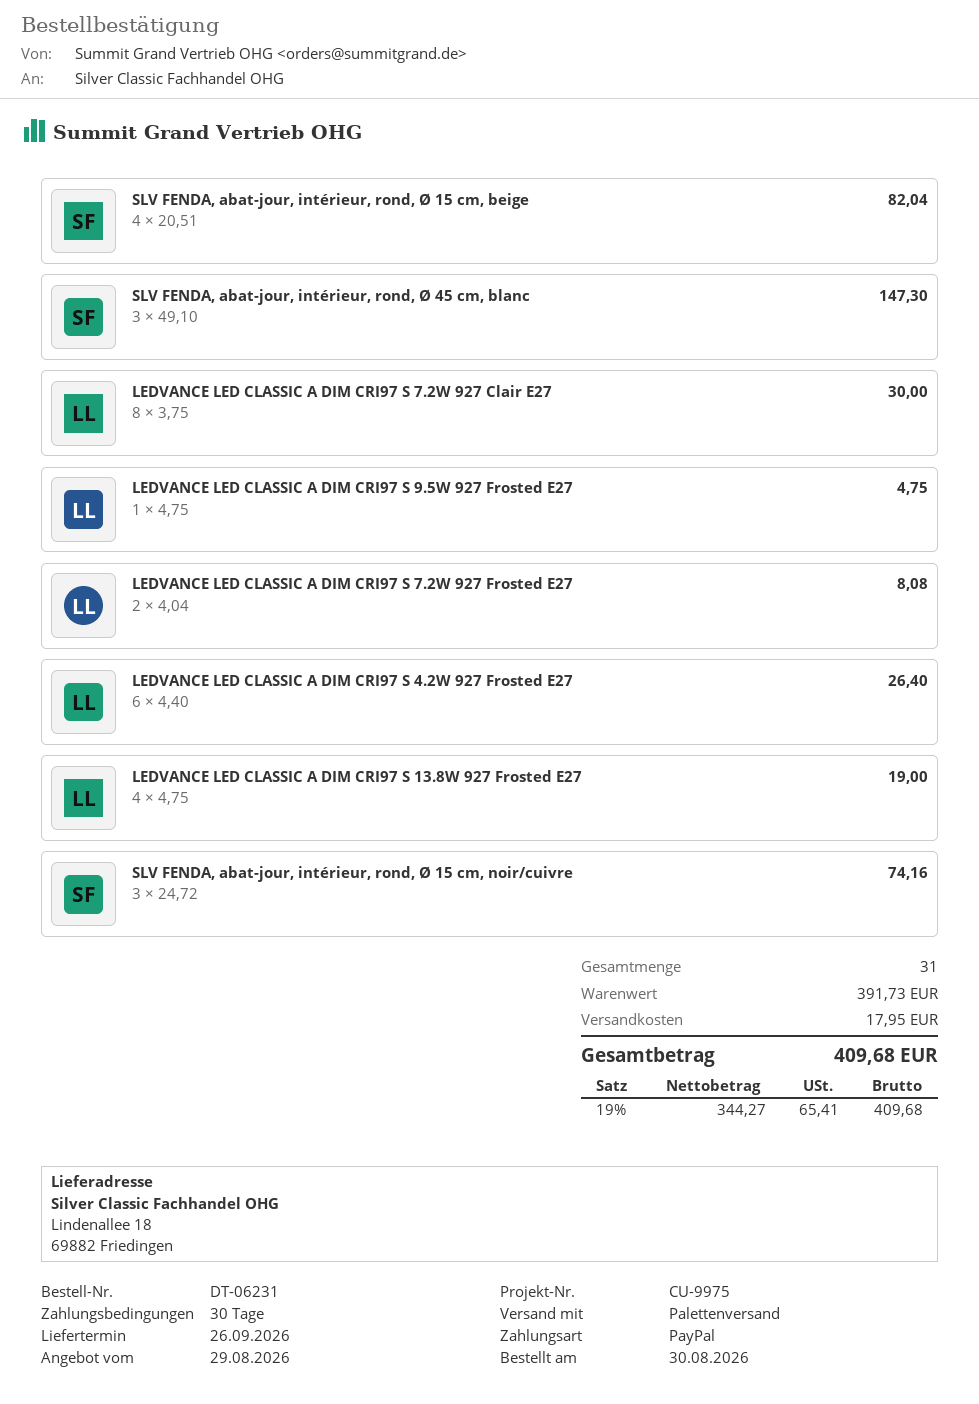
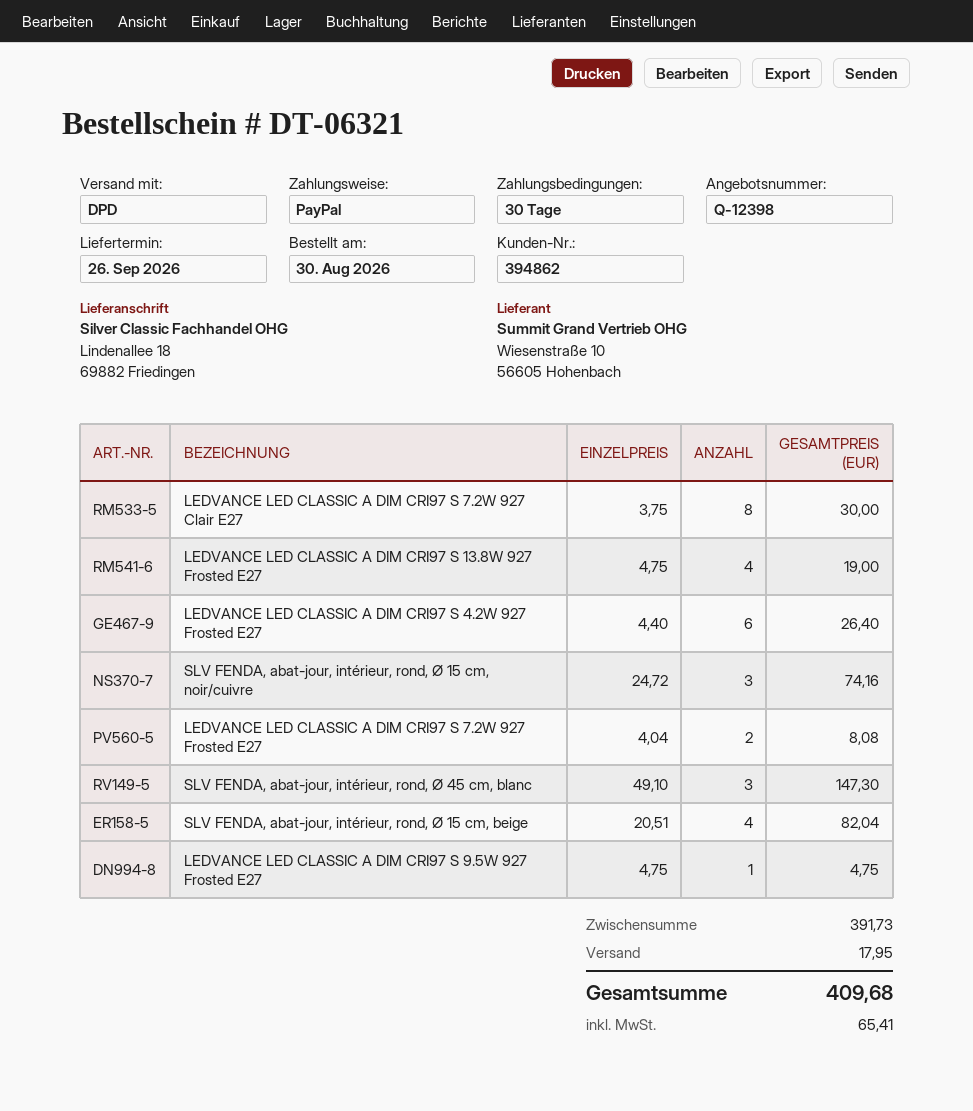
order number: DT-06231 -> DT-06321
shipping method: pallet freight -> DPD

